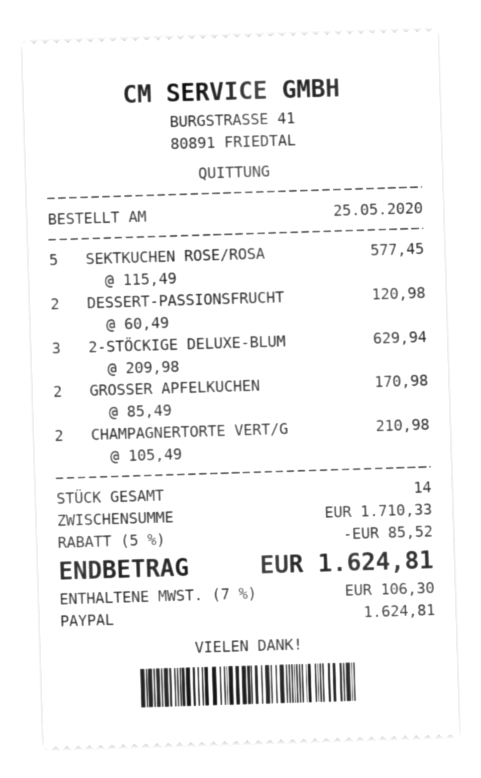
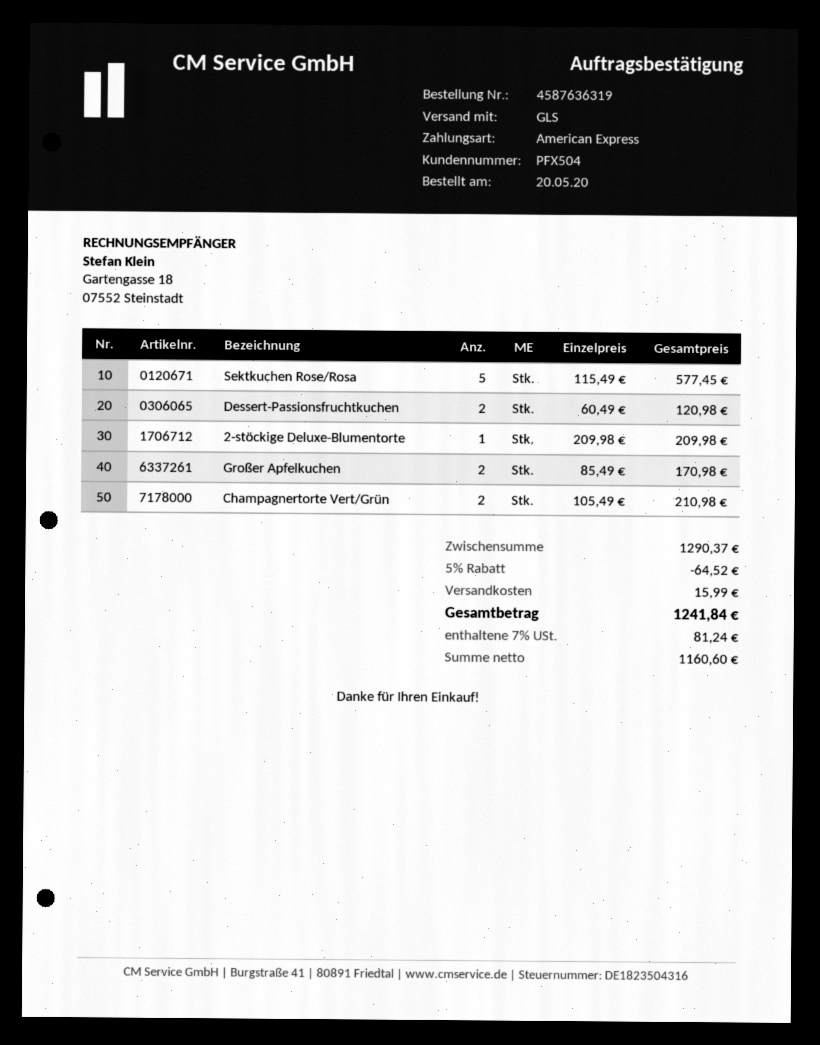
order date: 2020-05-25 -> 2020-05-20
payment method: PayPal -> American Express
2-STÖCKIGE DELUXE-BLUM: 3 x 209.98 = 629.94 -> 1 x 209.98 = 209.98
subtotal: 1710.33 -> 1290.37
discount: 5% = 85.52 -> 5% = 64.52
shipping: none -> 15.99
tax: 7% = 106.30 -> 7% = 81.24
total: 1624.81 -> 1241.84

